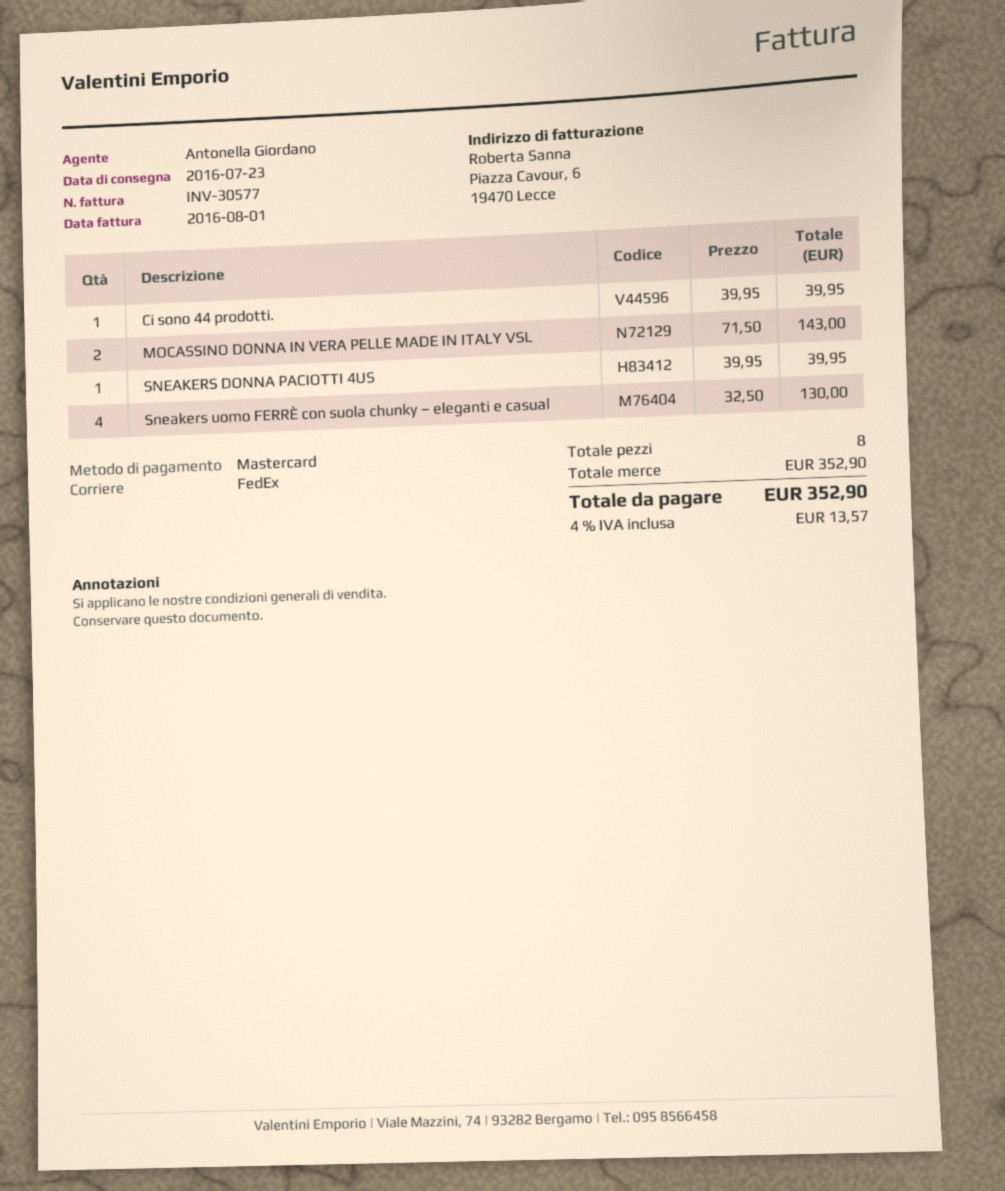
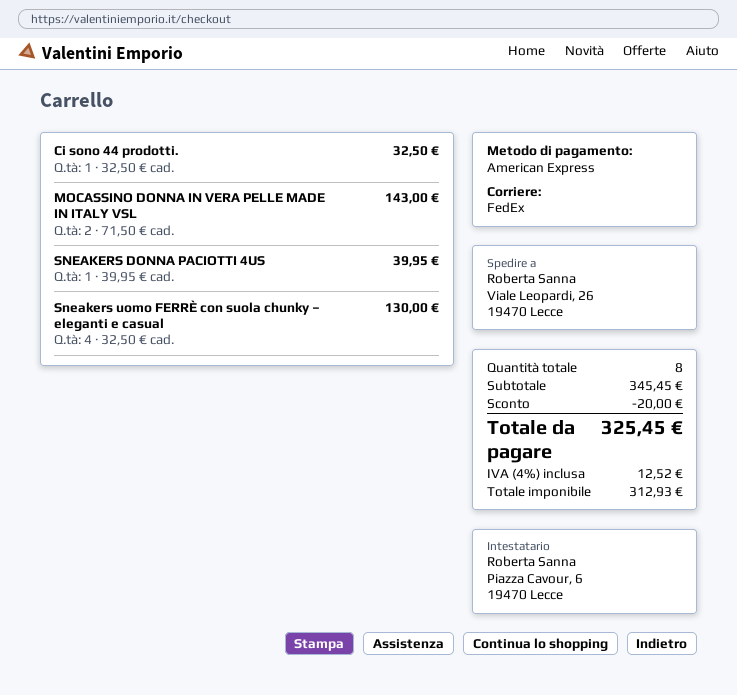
payment method: Mastercard -> American Express
Ci sono 44 prodotti.: 1 x 39.95 = 39.95 -> 1 x 32.50 = 32.50
subtotal: 352.90 -> 345.45
discount: none -> 20.00
tax: 4% = 13.57 -> 4% = 12.52
total: 352.90 -> 325.45

